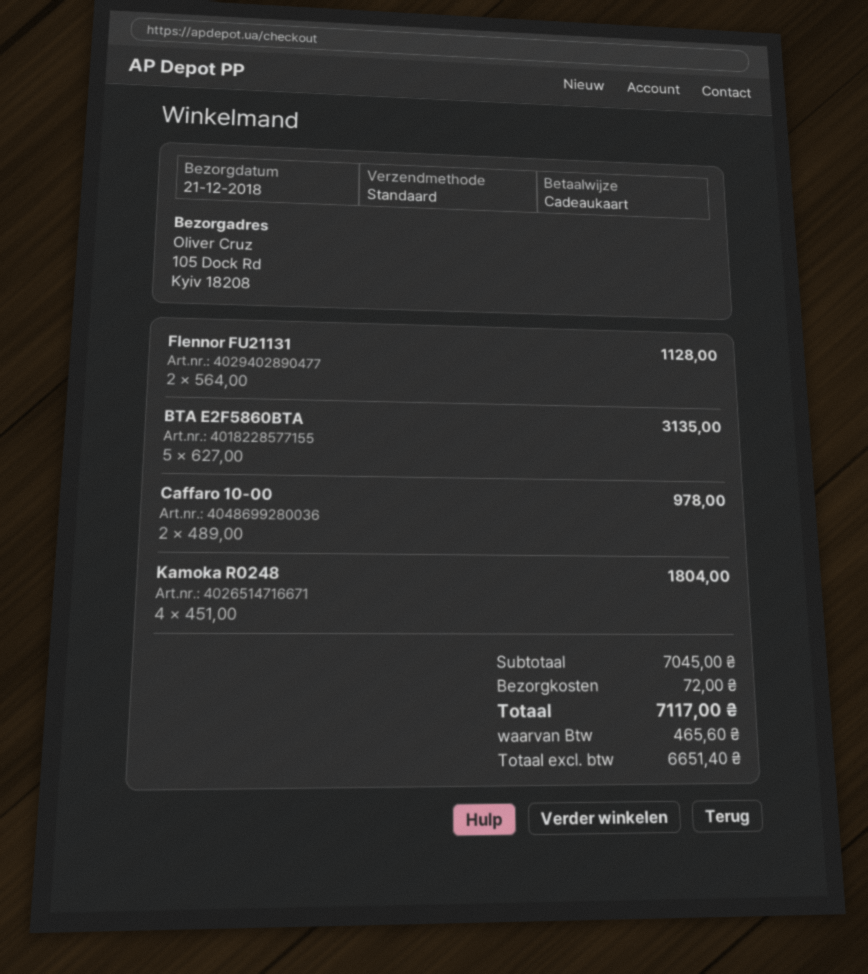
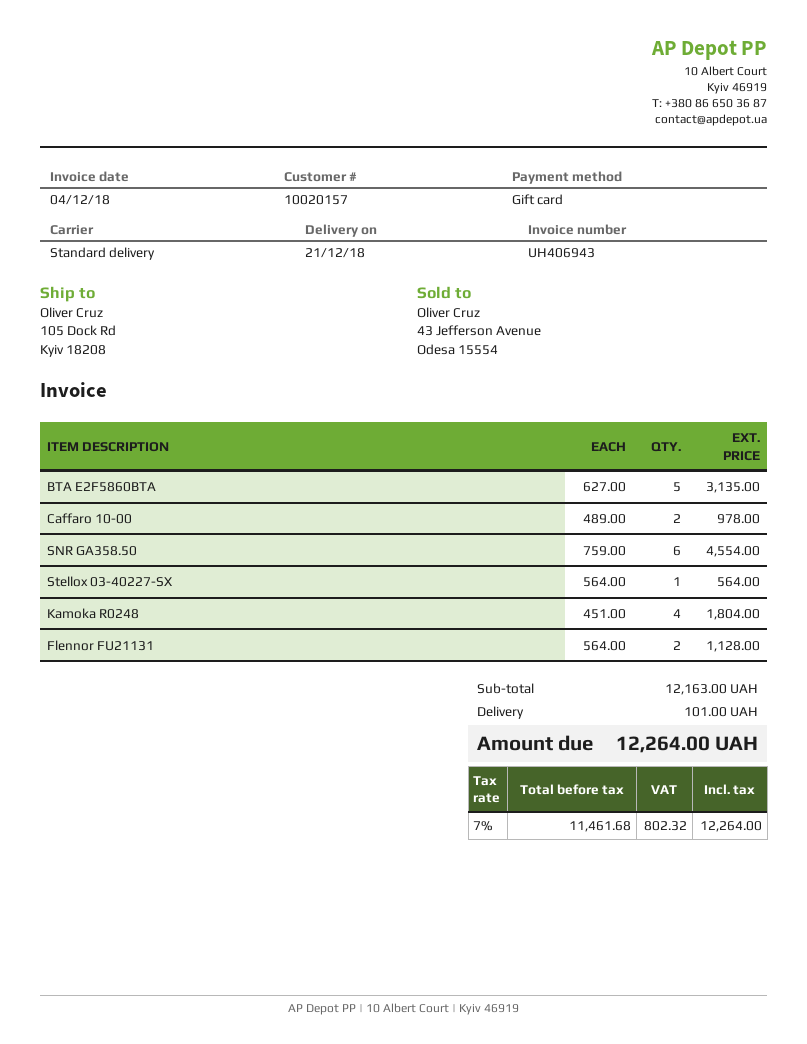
SNR GA358.50: none -> 6 x 759.00 = 4554.00
Stellox 03-40227-SX: none -> 1 x 564.00 = 564.00
subtotal: 7045.00 -> 12163.00
shipping: 72.00 -> 101.00
net: 6651.40 -> 11461.68
tax: 465.60 -> 802.32
total: 7117.00 -> 12264.00

